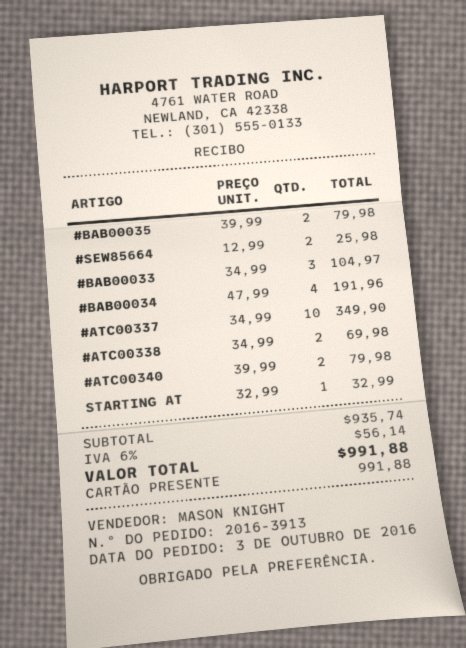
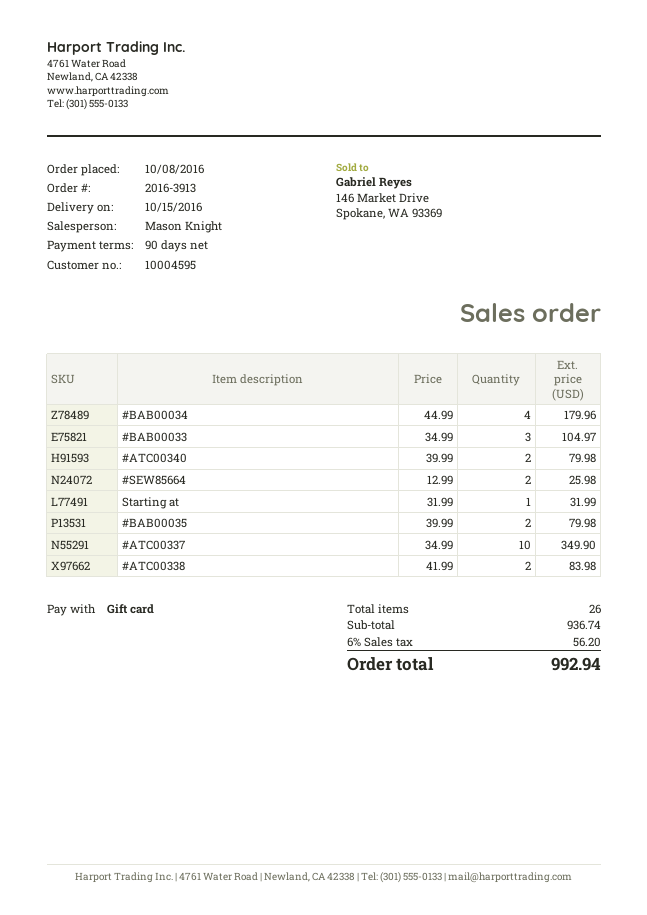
order date: 2016-10-03 -> 2016-10-08
#BAB00034: 4 x 47.99 = 191.96 -> 4 x 44.99 = 179.96
#ATC00338: 2 x 34.99 = 69.98 -> 2 x 41.99 = 83.98
STARTING AT: 1 x 32.99 = 32.99 -> 1 x 31.99 = 31.99
subtotal: 935.74 -> 936.74
tax: 6% = 56.14 -> 6% = 56.20
total: 991.88 -> 992.94

